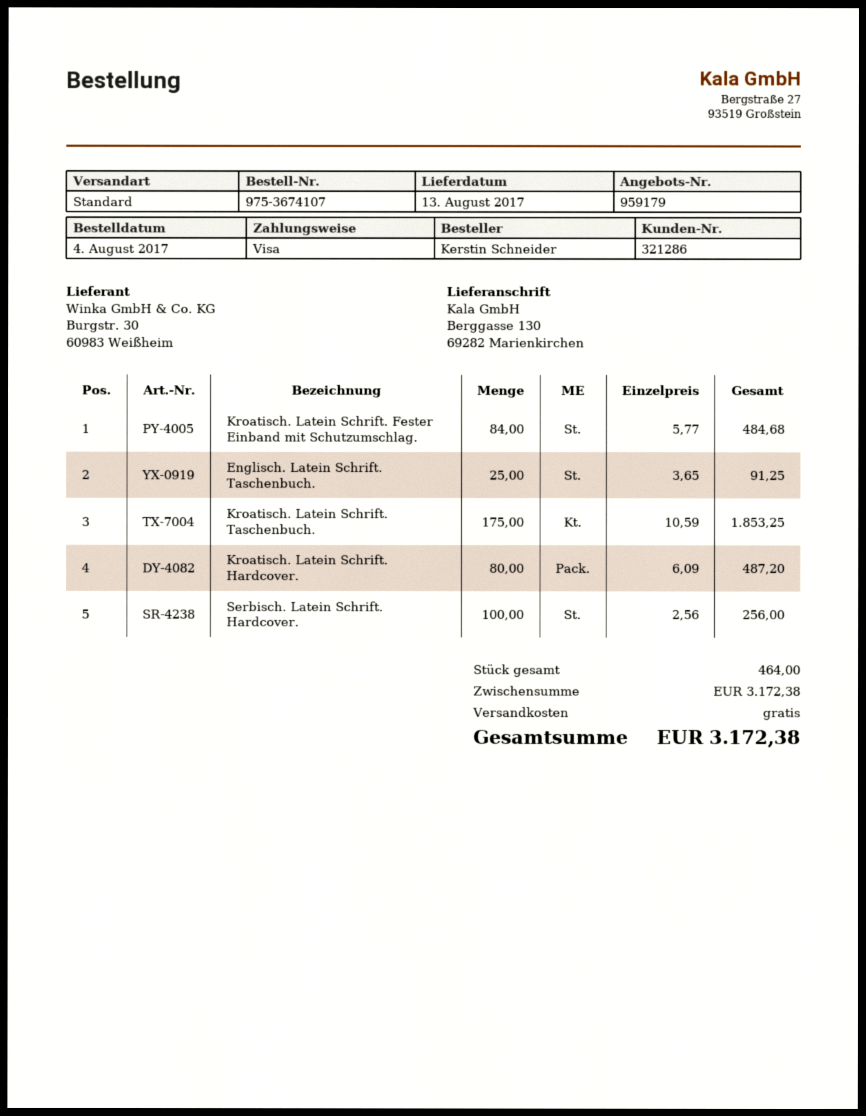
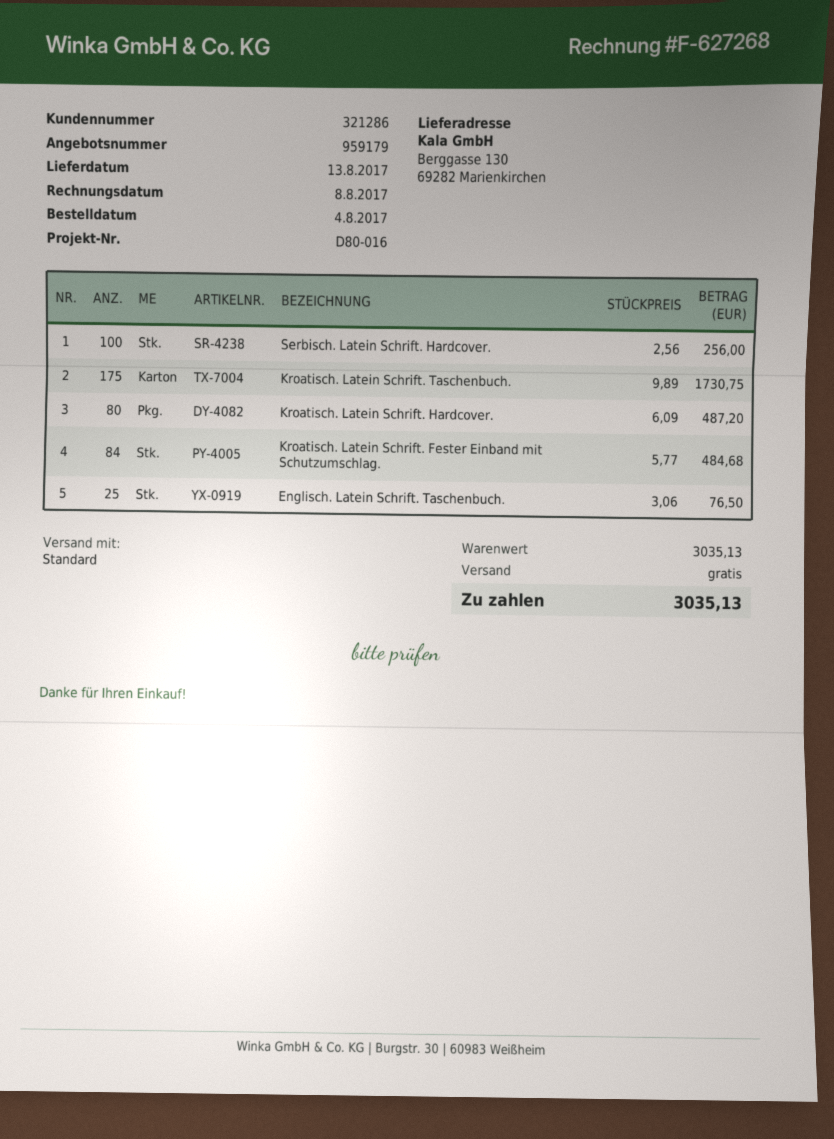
Englisch. Latein Schrift. Taschenbuch.: 25 x 3.65 = 91.25 -> 25 x 3.06 = 76.50
Kroatisch. Latein Schrift. Taschenbuch.: 175 x 10.59 = 1853.25 -> 175 x 9.89 = 1730.75
subtotal: 3172.38 -> 3035.13
total: 3172.38 -> 3035.13

